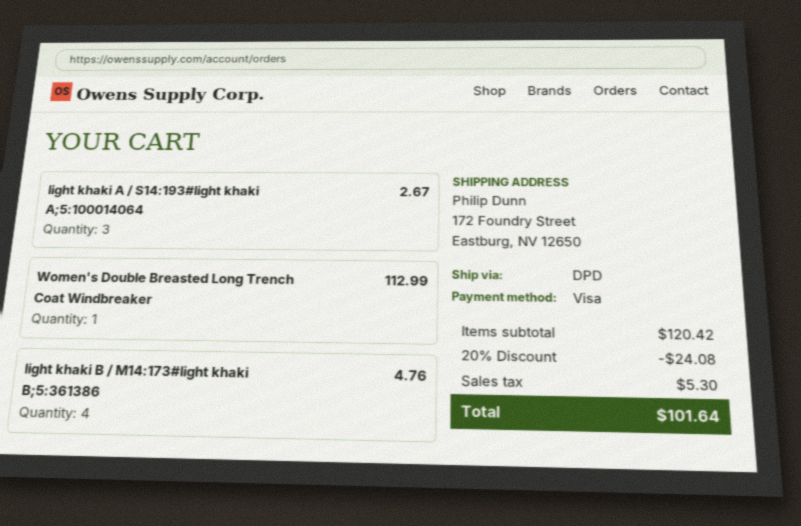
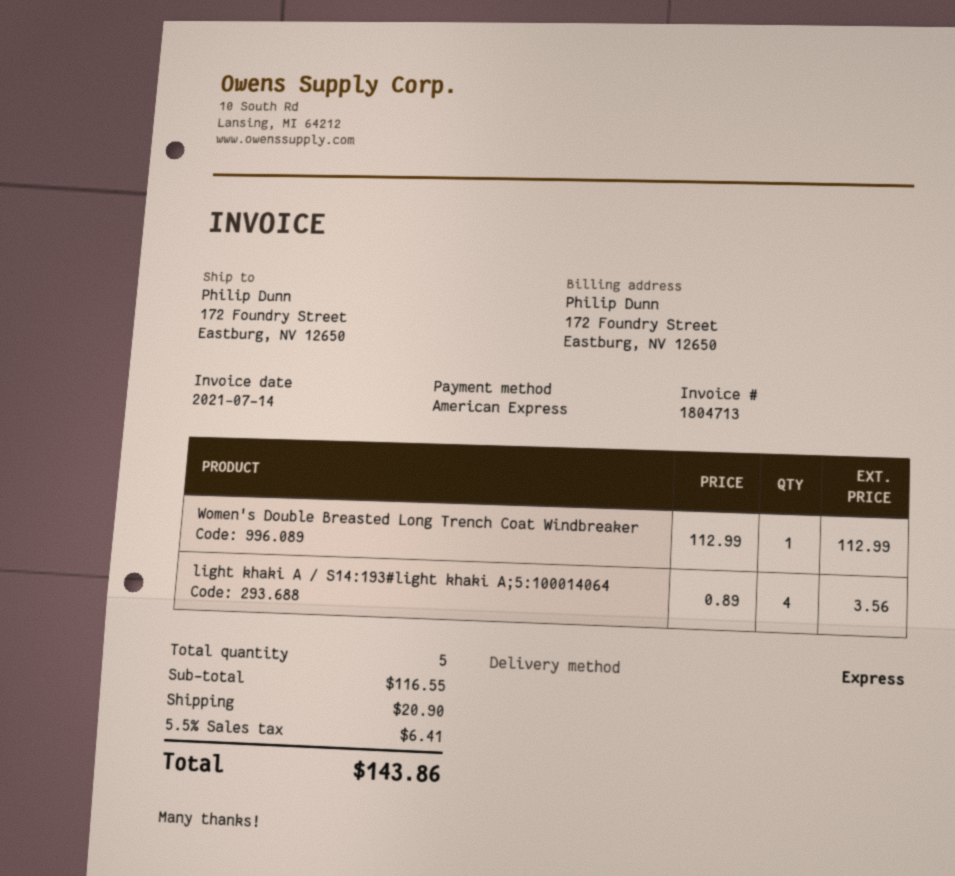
payment method: Visa -> American Express
shipping method: DPD -> express
light khaki A / S14:193#light khaki A;5:100014064: 3 for 2.67 -> 4 for 3.56
light khaki B / M14:173#light khaki B;5:361386: 4 for 4.76 -> none
subtotal: 120.42 -> 116.55
discount: 20% = 24.08 -> none
shipping: none -> 20.90
tax: 5.30 -> 6.41
total: 101.64 -> 143.86

